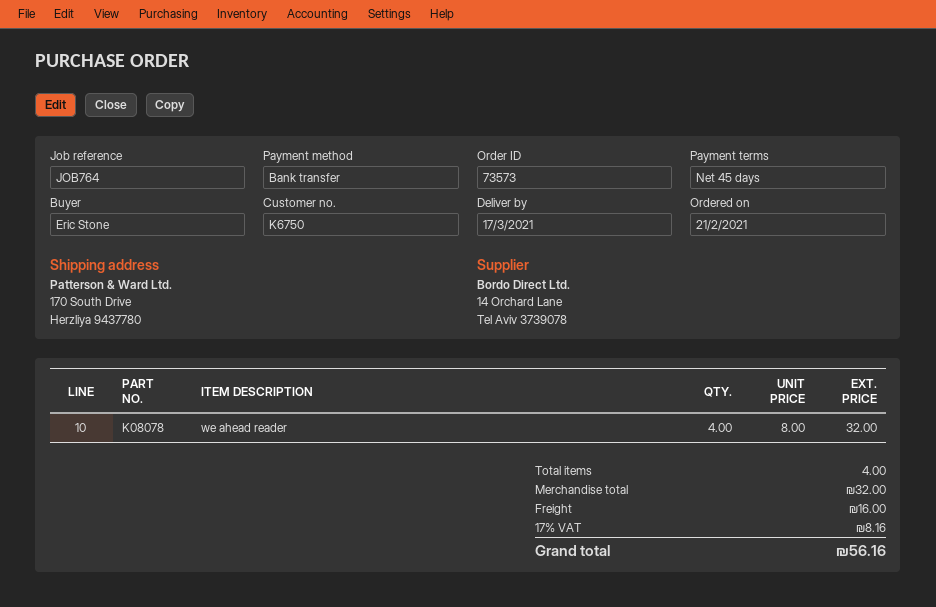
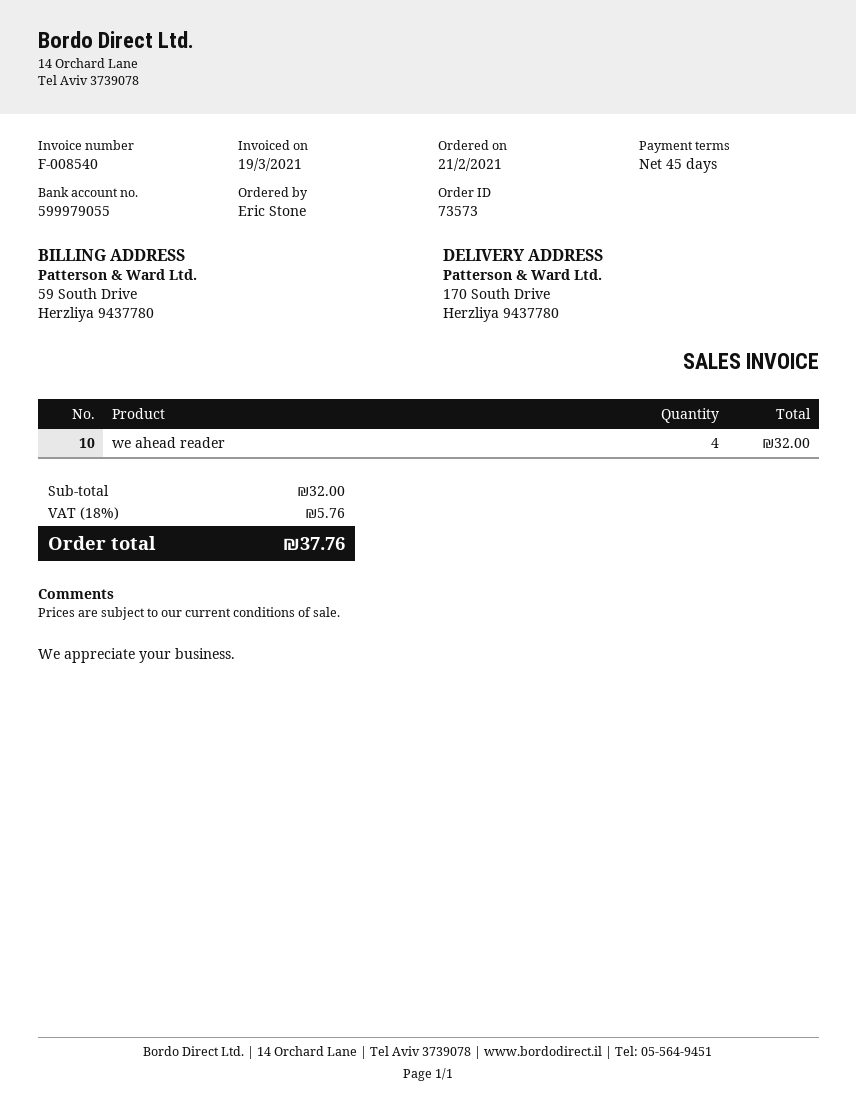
shipping: 16.00 -> none
tax: 17% = 8.16 -> 18% = 5.76
total: 56.16 -> 37.76

